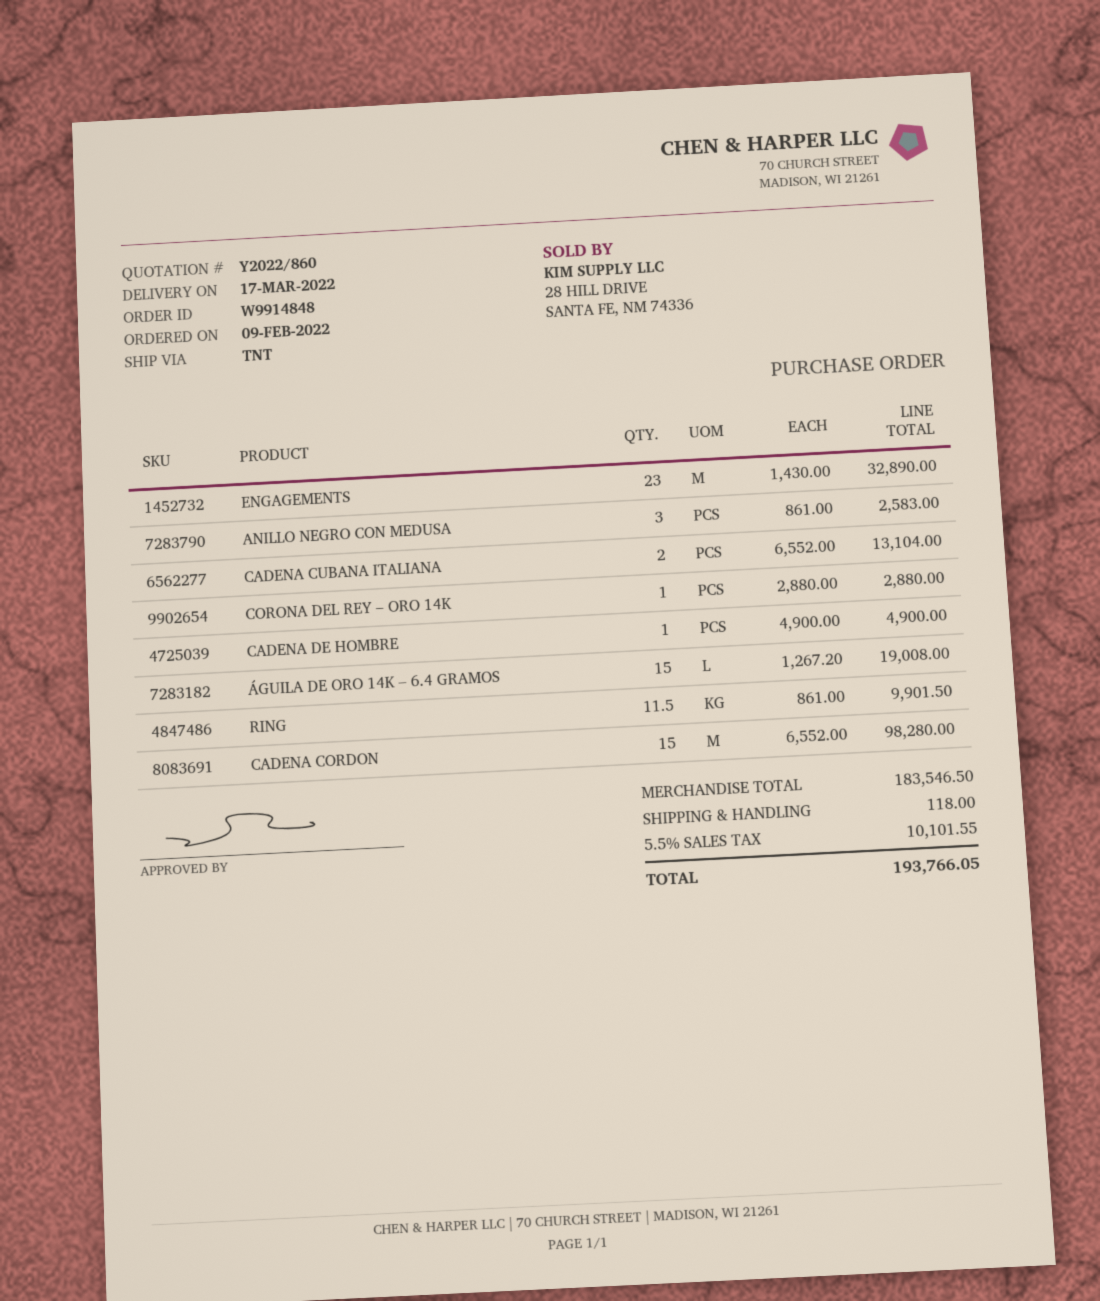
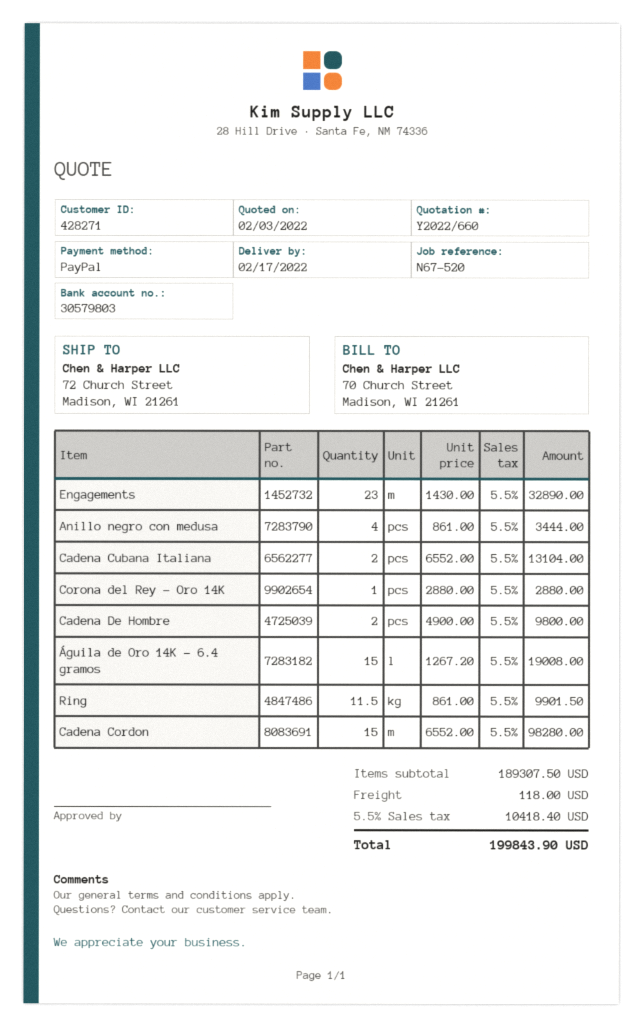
quote number: Y2022/860 -> Y2022/660
delivery date: 2022-03-17 -> 2022-02-17
ANILLO NEGRO CON MEDUSA: 3 x 861.00 = 2583.00 -> 4 x 861.00 = 3444.00
CADENA DE HOMBRE: 1 x 4900.00 = 4900.00 -> 2 x 4900.00 = 9800.00
subtotal: 183546.50 -> 189307.50
tax: 5.5% = 10101.55 -> 5.5% = 10418.40
total: 193766.05 -> 199843.90

